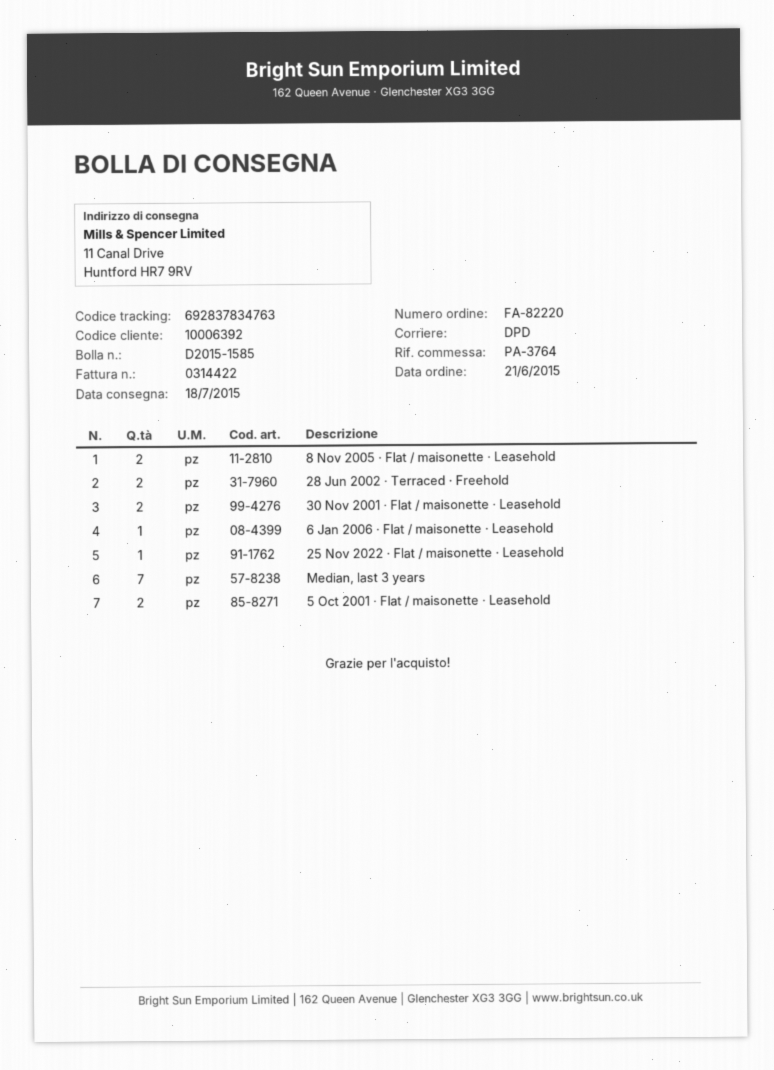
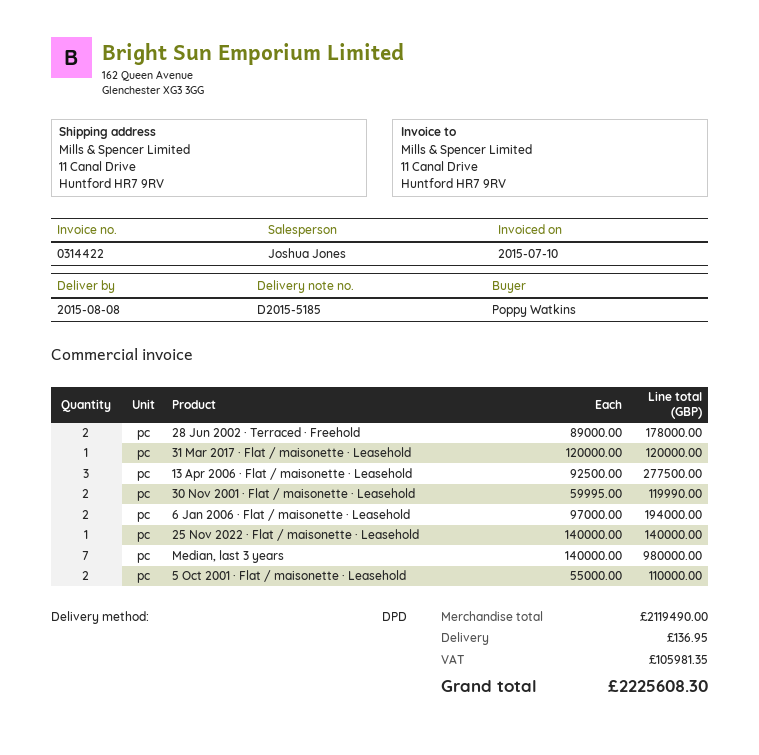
delivery note number: D2015-1585 -> D2015-5185
delivery date: 2015-07-18 -> 2015-08-08
8 Nov 2005 · Flat / maisonette · Leasehold: 2 -> none
6 Jan 2006 · Flat / maisonette · Leasehold: 1 -> 2
31 Mar 2017 · Flat / maisonette · Leasehold: none -> 1
13 Apr 2006 · Flat / maisonette · Leasehold: none -> 3

